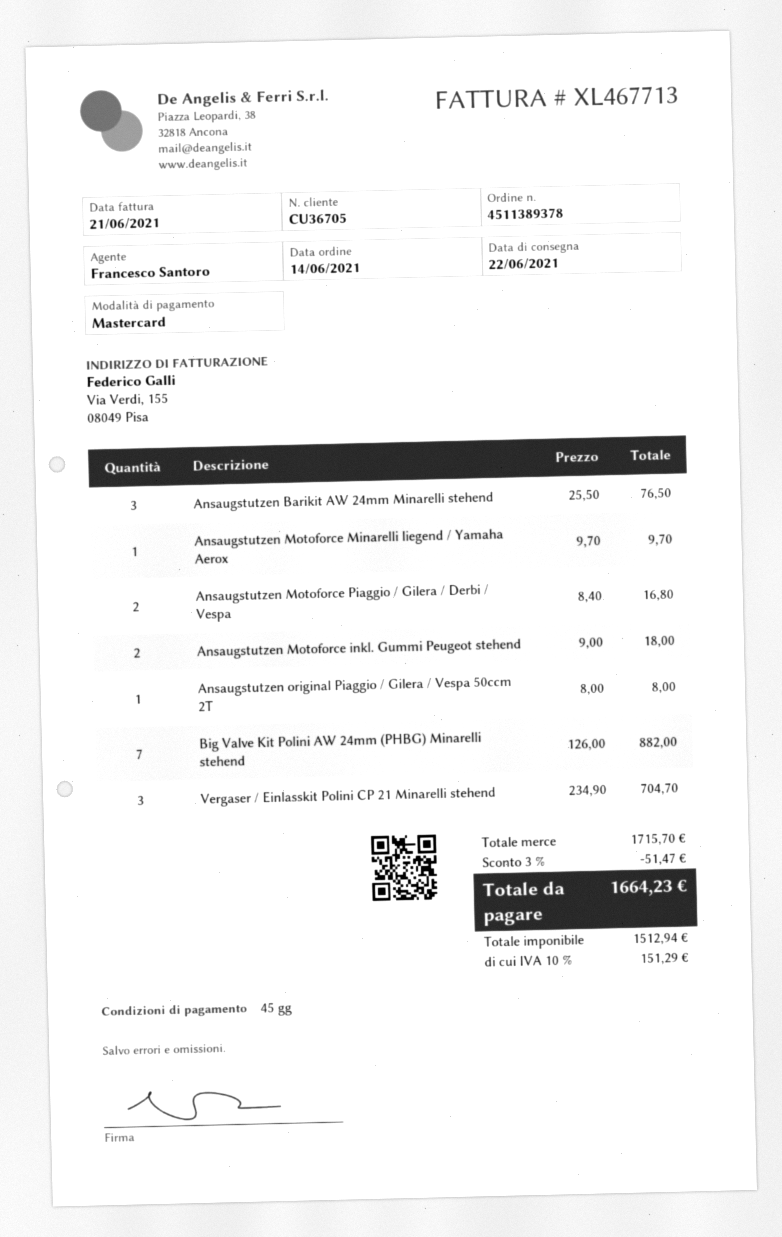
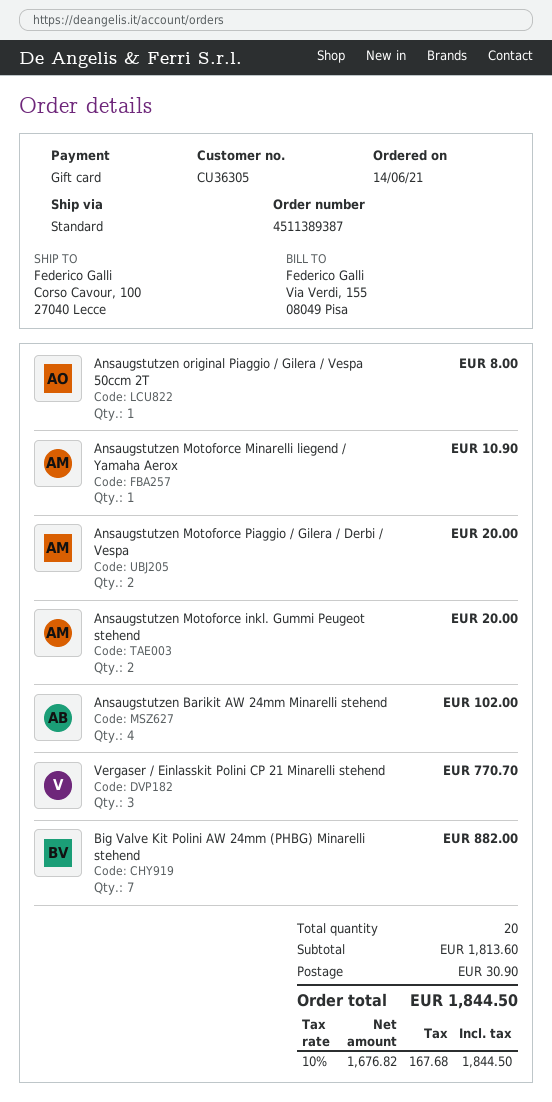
order number: 4511389378 -> 4511389387
customer number: CU36705 -> CU36305
payment method: Mastercard -> gift card
Ansaugstutzen Barikit AW 24mm Minarelli stehend: 3 for 76.50 -> 4 for 102.00
Ansaugstutzen Motoforce Minarelli liegend / Yamaha Aerox: 1 for 9.70 -> 1 for 10.90
Ansaugstutzen Motoforce Piaggio / Gilera / Derbi / Vespa: 2 for 16.80 -> 2 for 20.00
Ansaugstutzen Motoforce inkl. Gummi Peugeot stehend: 2 for 18.00 -> 2 for 20.00
Vergaser / Einlasskit Polini CP 21 Minarelli stehend: 3 for 704.70 -> 3 for 770.70
subtotal: 1715.70 -> 1813.60
discount: 3% = 51.47 -> none
shipping: none -> 30.90
net: 1512.94 -> 1676.82
tax: 10% = 151.29 -> 10% = 167.68
total: 1664.23 -> 1844.50

